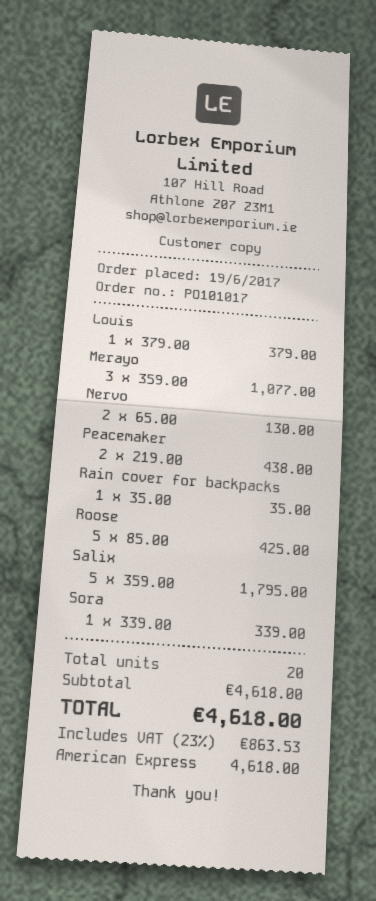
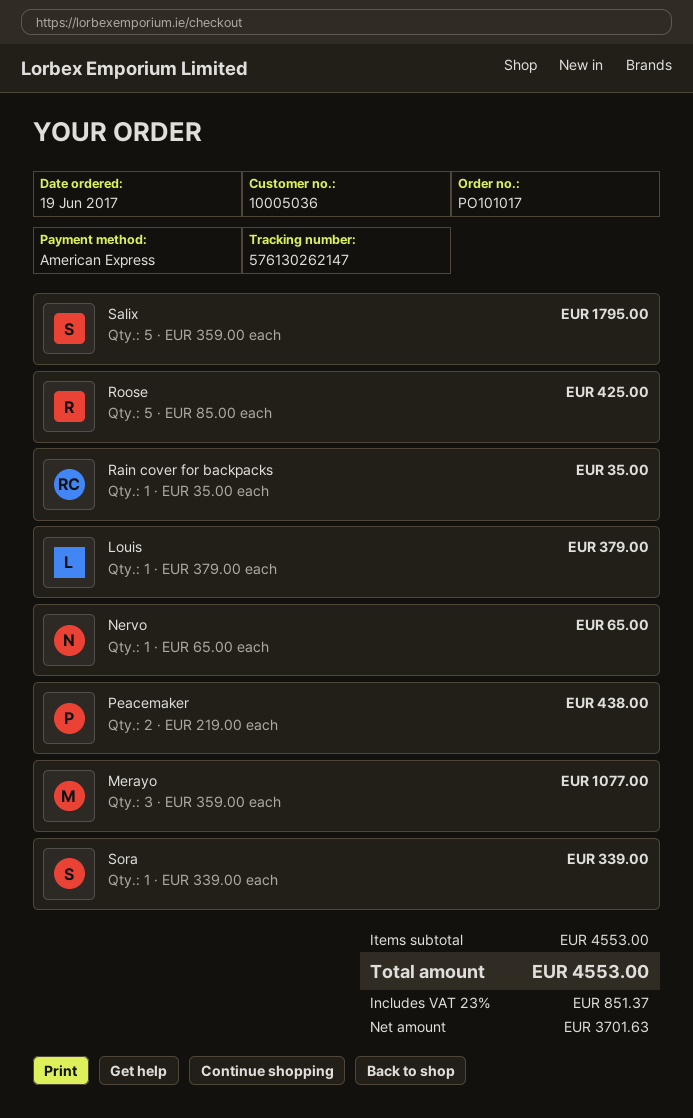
Nervo: 2 x 65.00 = 130.00 -> 1 x 65.00 = 65.00
subtotal: 4618.00 -> 4553.00
tax: 23% = 863.53 -> 23% = 851.37
total: 4618.00 -> 4553.00

